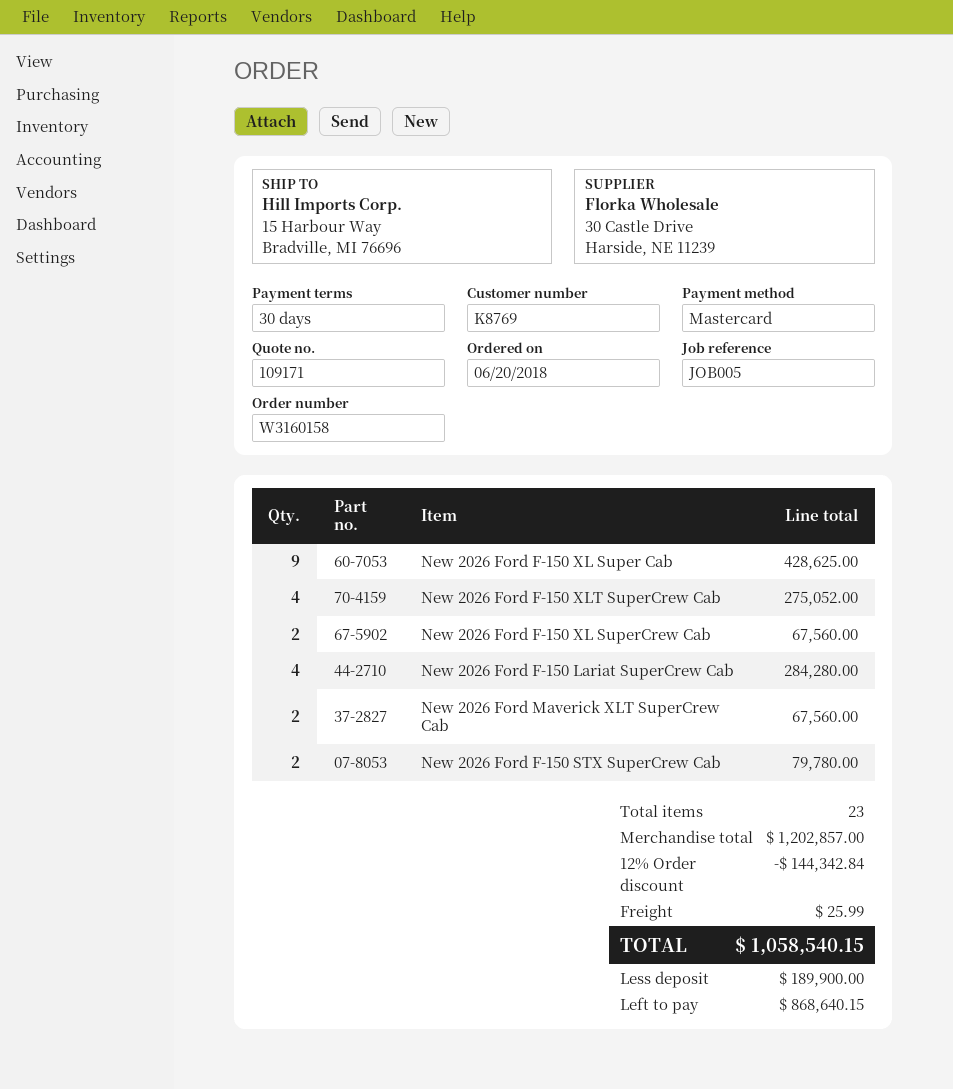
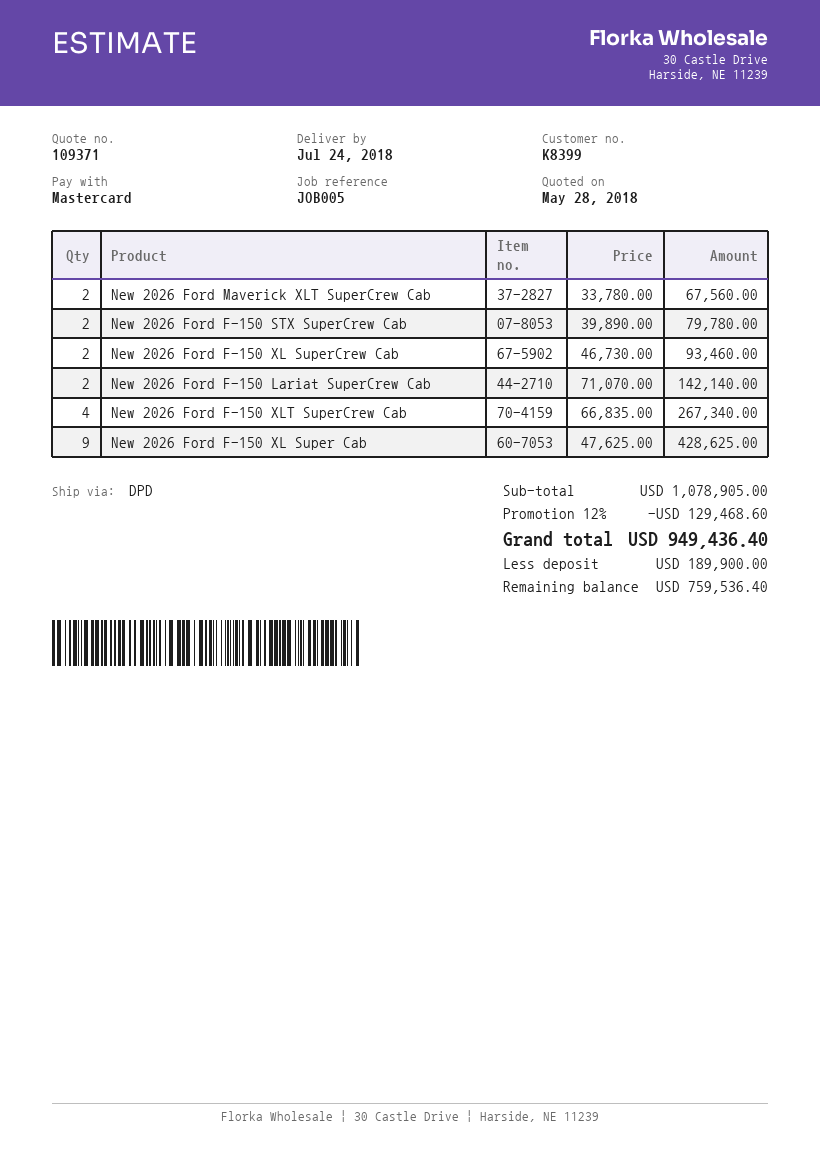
quote number: 109171 -> 109371
customer number: K8769 -> K8399
New 2026 Ford F-150 XLT SuperCrew Cab: 4 for 275052.00 -> 4 for 267340.00
New 2026 Ford F-150 XL SuperCrew Cab: 2 for 67560.00 -> 2 for 93460.00
New 2026 Ford F-150 Lariat SuperCrew Cab: 4 for 284280.00 -> 2 for 142140.00
subtotal: 1202857.00 -> 1078905.00
discount: 12% = 144342.84 -> 12% = 129468.60
shipping: 25.99 -> none
total: 1058540.15 -> 949436.40
balance: 868640.15 -> 759536.40

